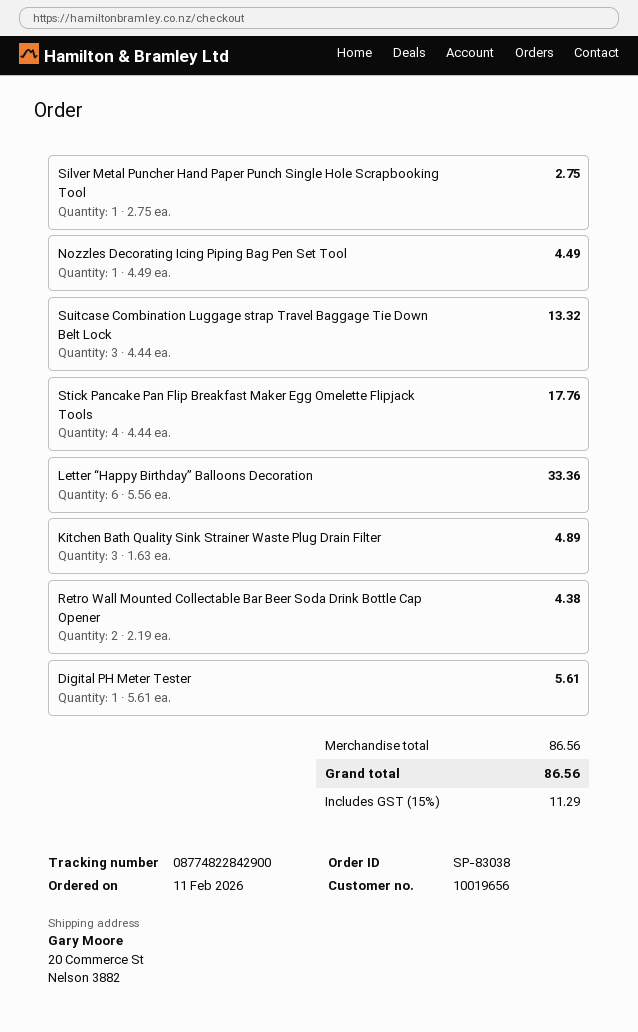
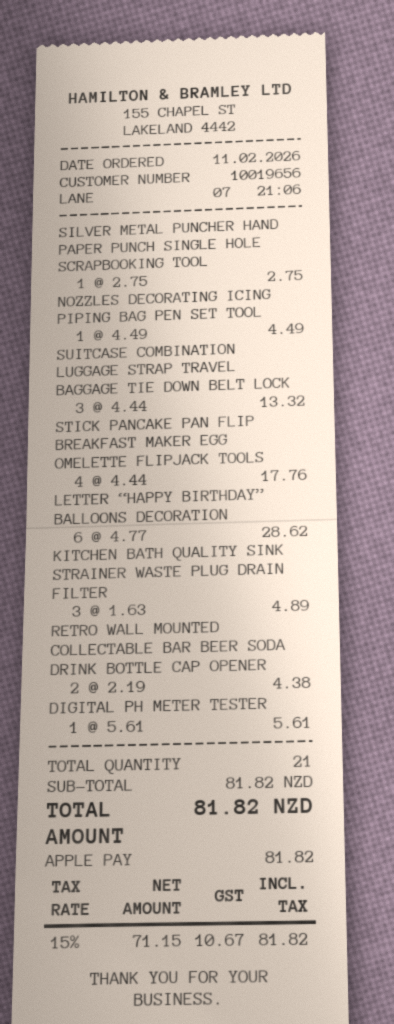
Letter “Happy Birthday” Balloons Decoration: 6 x 5.56 = 33.36 -> 6 x 4.77 = 28.62
subtotal: 86.56 -> 81.82
tax: 15% = 11.29 -> 15% = 10.67
total: 86.56 -> 81.82

